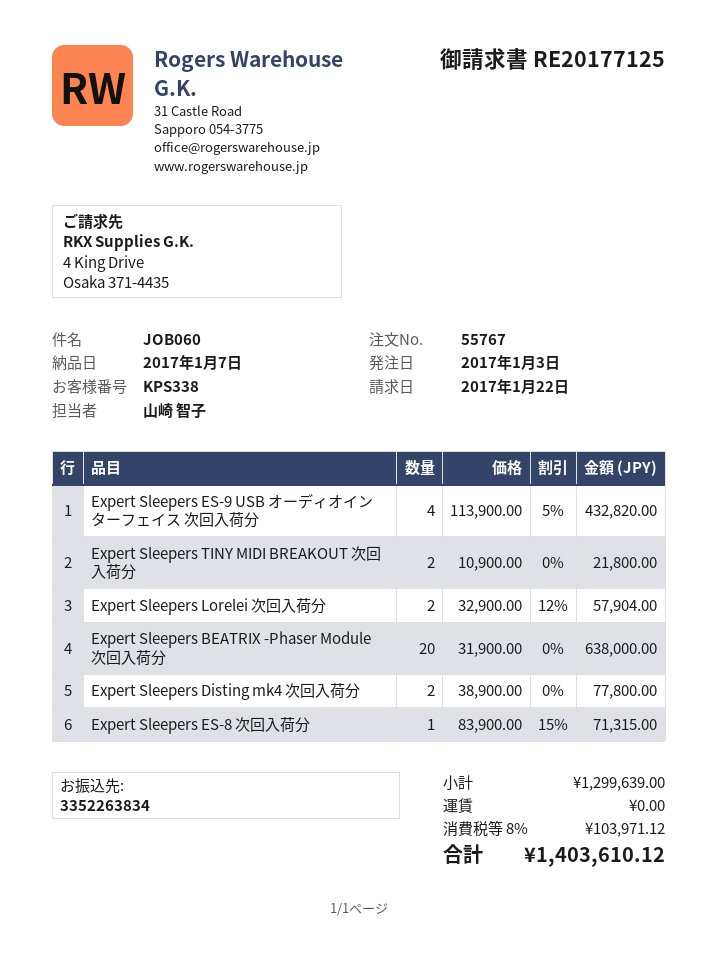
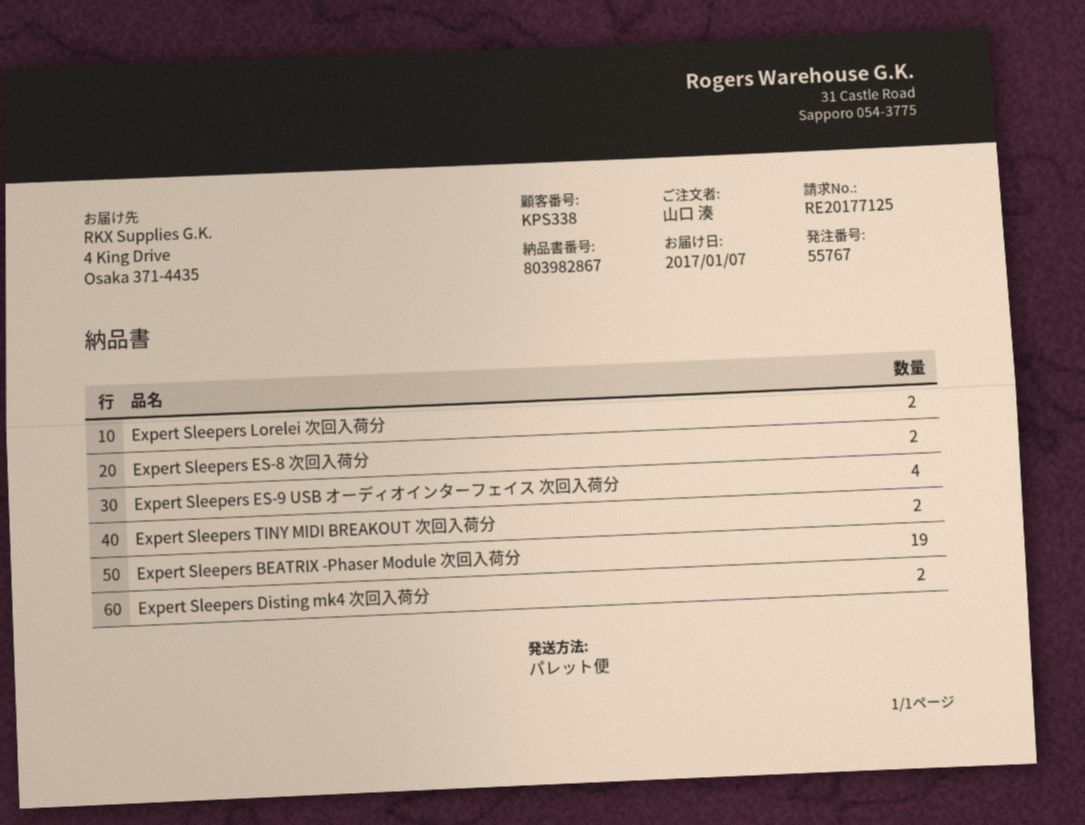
Expert Sleepers BEATRIX -Phaser Module 次回入荷分: 20 -> 19
Expert Sleepers ES-8 次回入荷分: 1 -> 2

